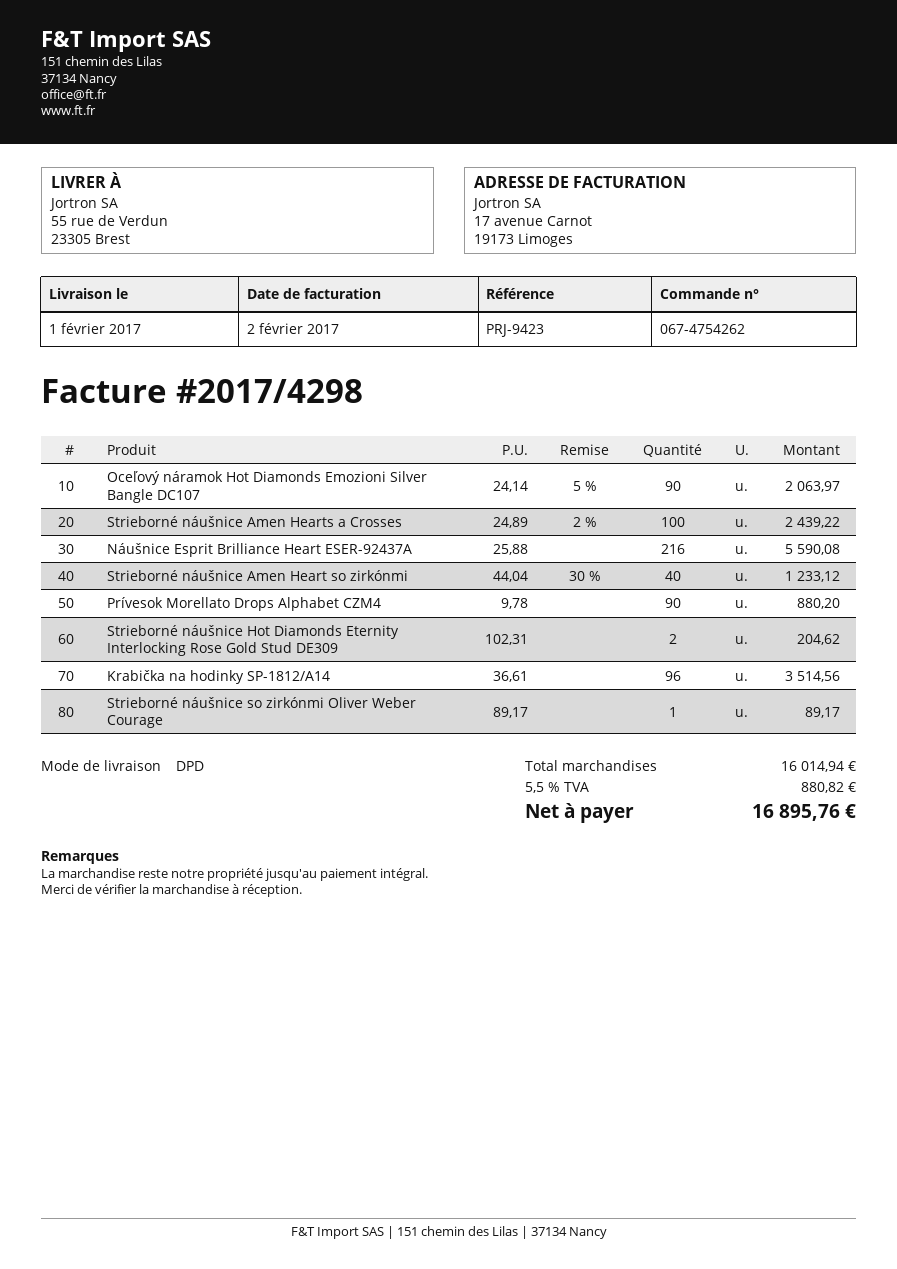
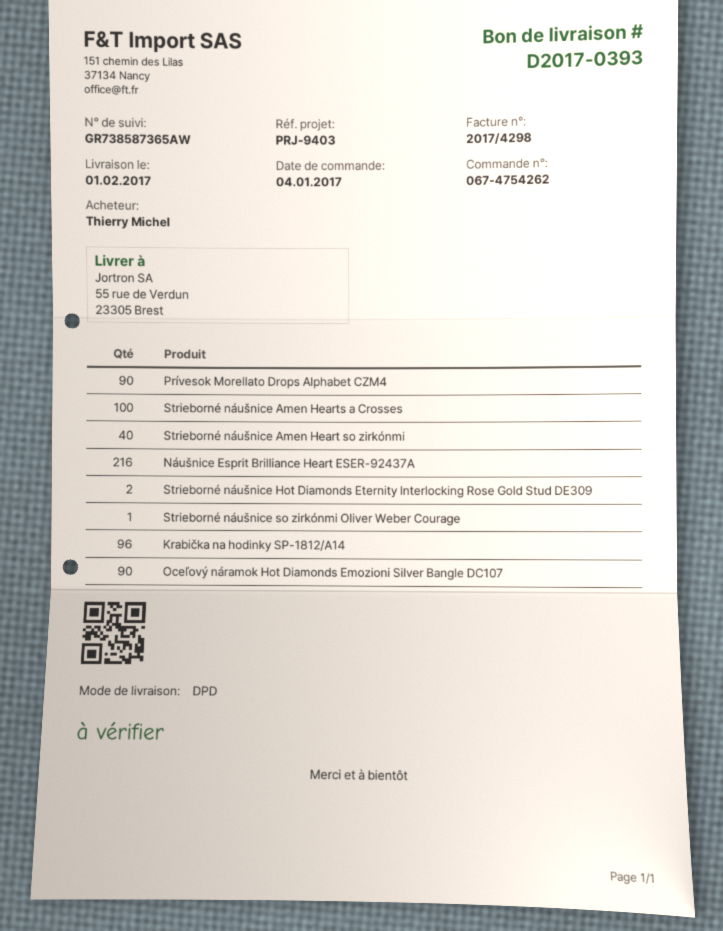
reference: PRJ-9423 -> PRJ-9403

